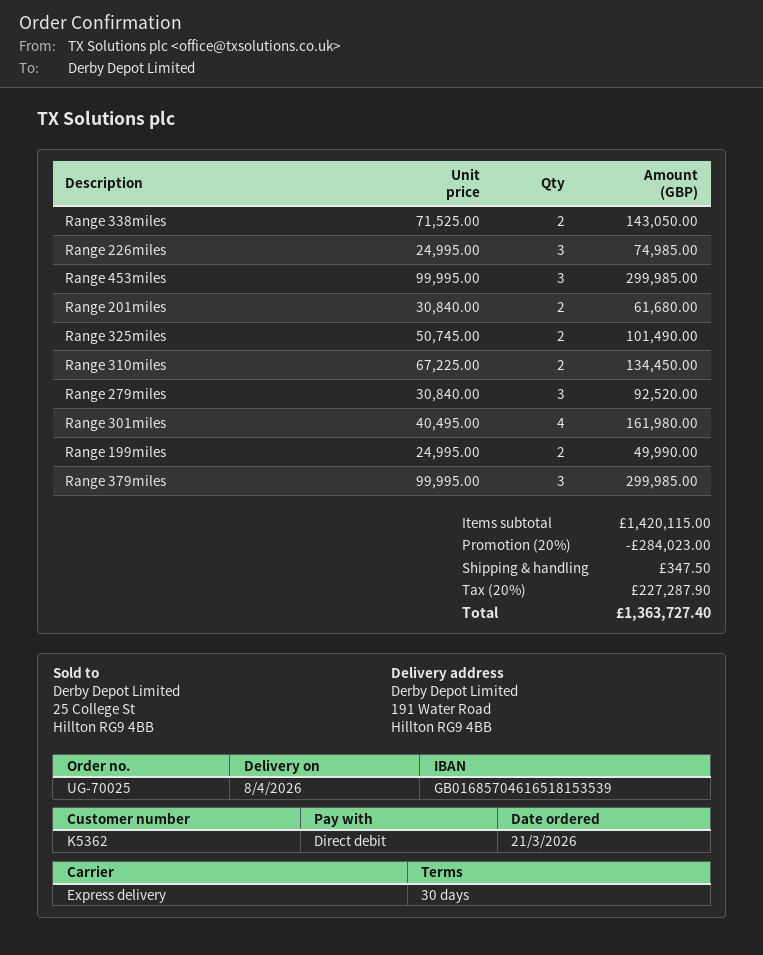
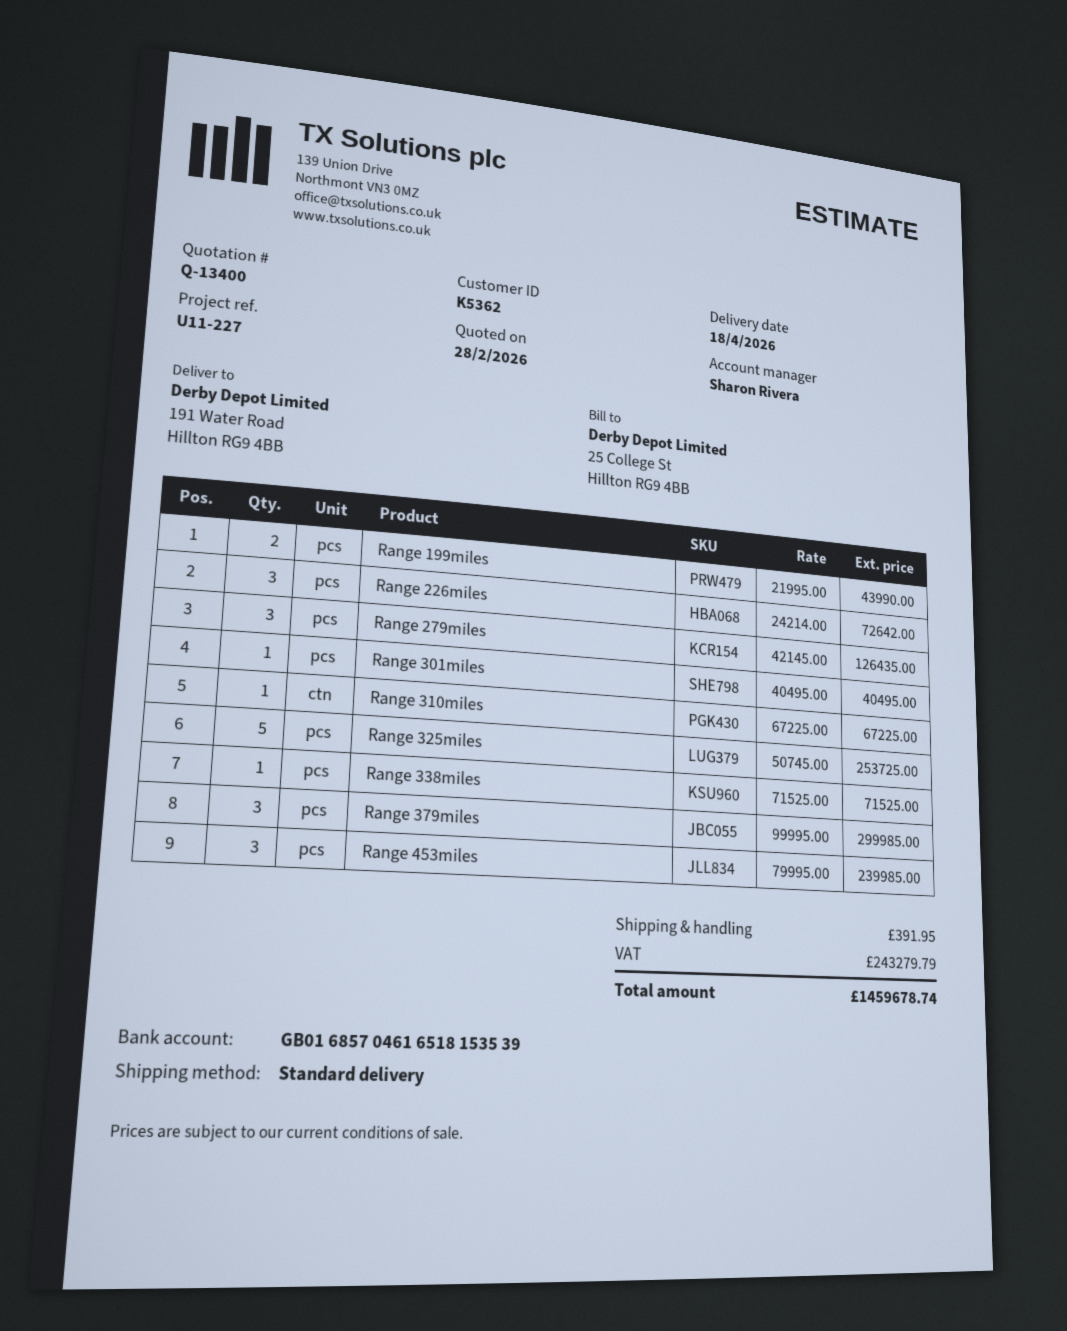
delivery date: 2026-04-08 -> 2026-04-18
shipping method: express -> standard
Range 338miles: 2 x 71525.00 = 143050.00 -> 1 x 71525.00 = 71525.00
Range 226miles: 3 x 24995.00 = 74985.00 -> 3 x 24214.00 = 72642.00
Range 453miles: 3 x 99995.00 = 299985.00 -> 3 x 79995.00 = 239985.00
Range 201miles: 2 x 30840.00 = 61680.00 -> none
Range 325miles: 2 x 50745.00 = 101490.00 -> 5 x 50745.00 = 253725.00
Range 310miles: 2 x 67225.00 = 134450.00 -> 1 x 67225.00 = 67225.00
Range 279miles: 3 x 30840.00 = 92520.00 -> 3 x 42145.00 = 126435.00
Range 301miles: 4 x 40495.00 = 161980.00 -> 1 x 40495.00 = 40495.00
Range 199miles: 2 x 24995.00 = 49990.00 -> 2 x 21995.00 = 43990.00
discount: 20% = 284023.00 -> none
shipping: 347.50 -> 391.95
tax: 227287.90 -> 243279.79
total: 1363727.40 -> 1459678.74

